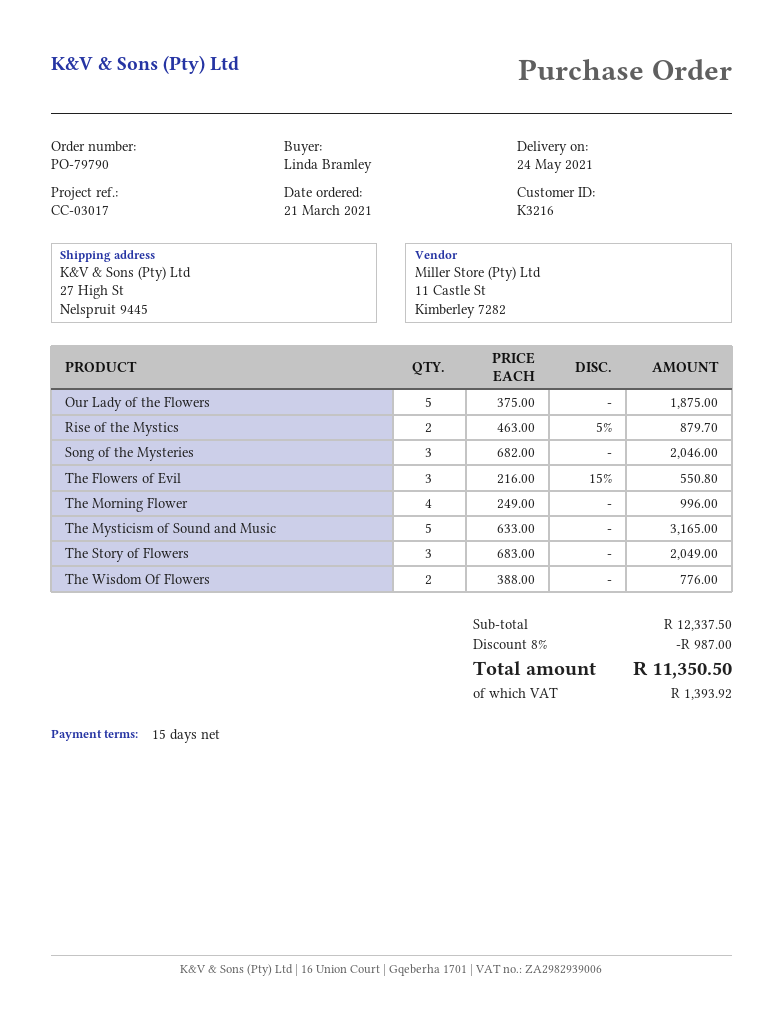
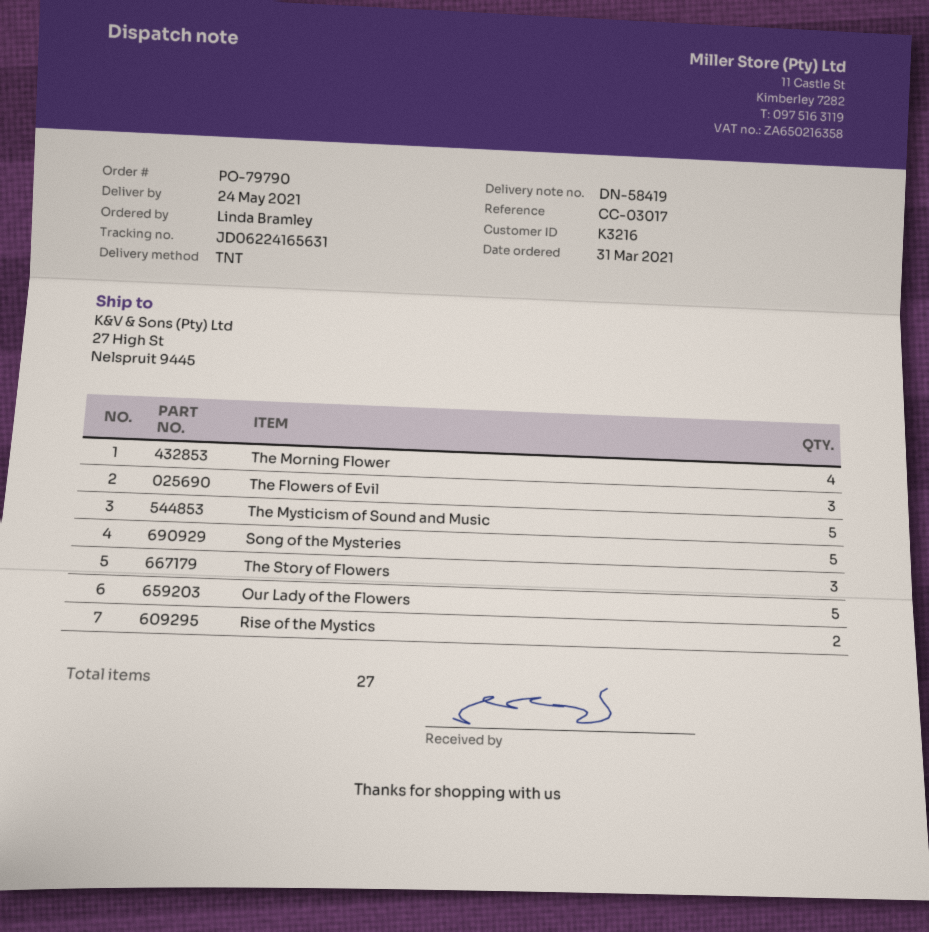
order date: 2021-03-21 -> 2021-03-31
Song of the Mysteries: 3 -> 5
The Wisdom Of Flowers: 2 -> none

